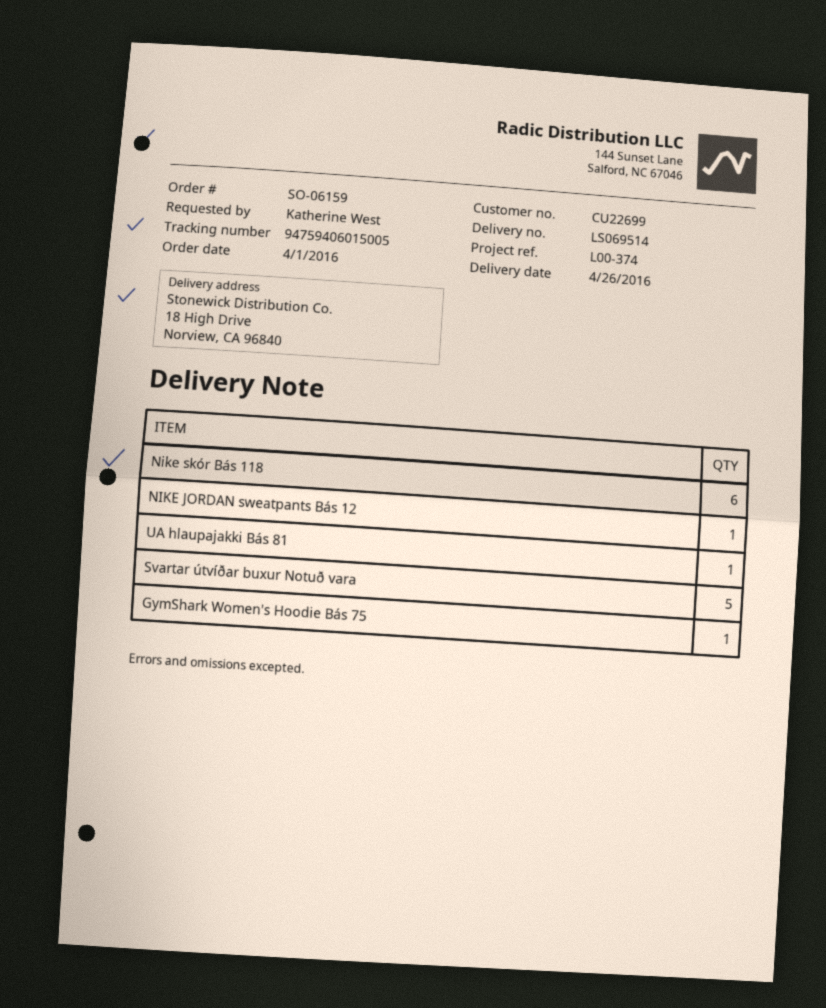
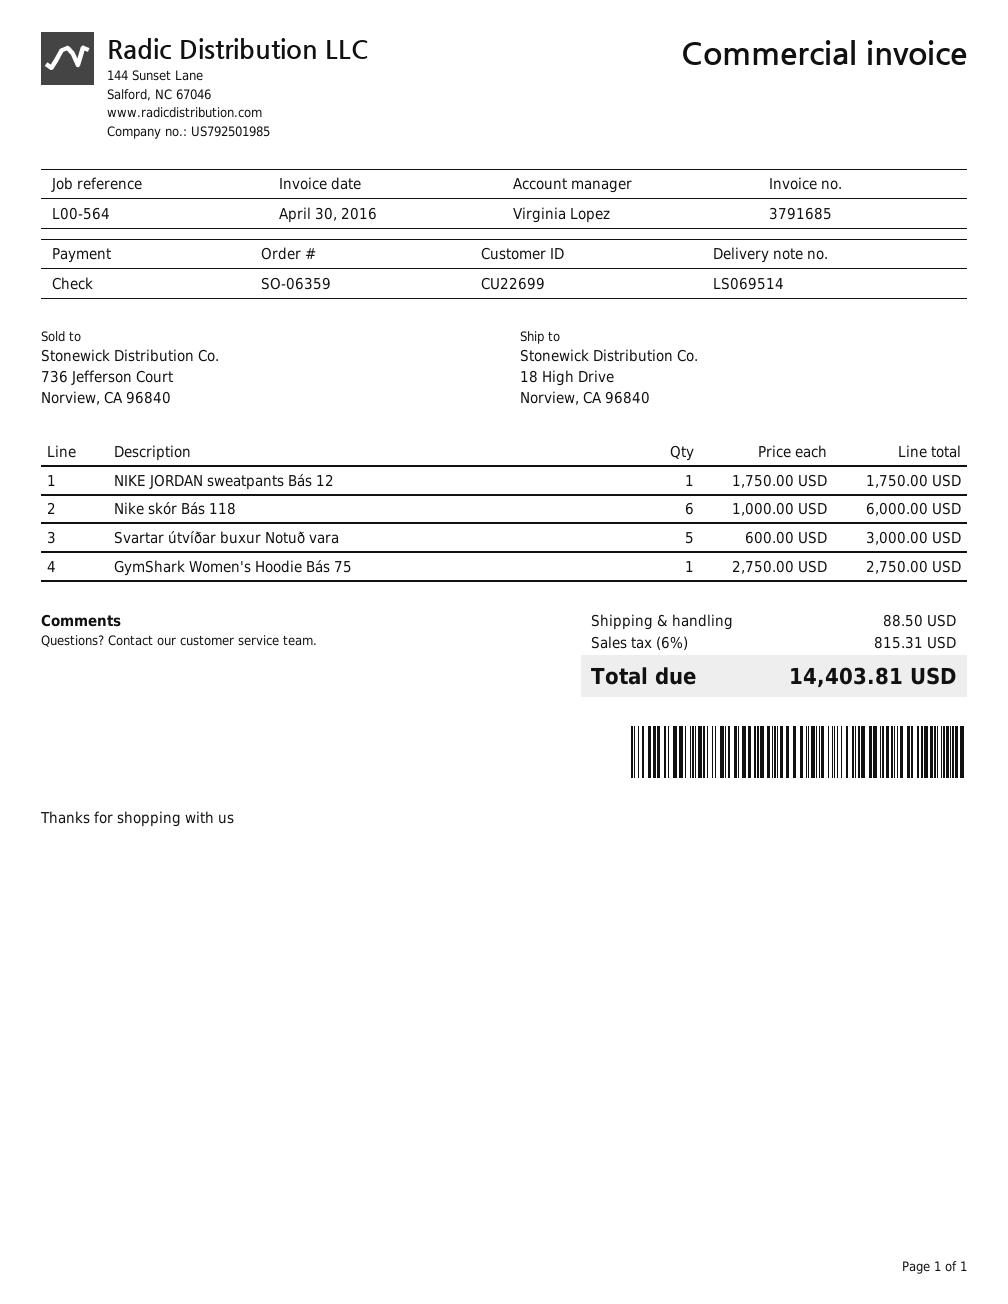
order number: SO-06159 -> SO-06359
reference: L00-374 -> L00-564
UA hlaupajakki Bás 81: 1 -> none

